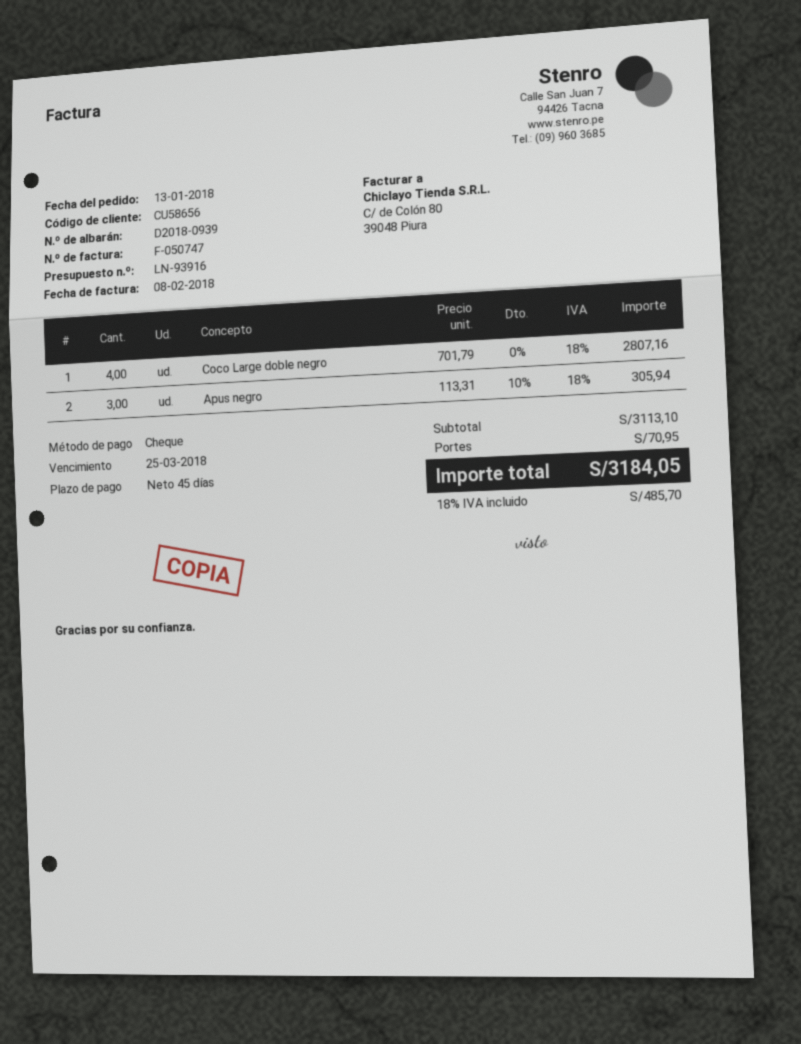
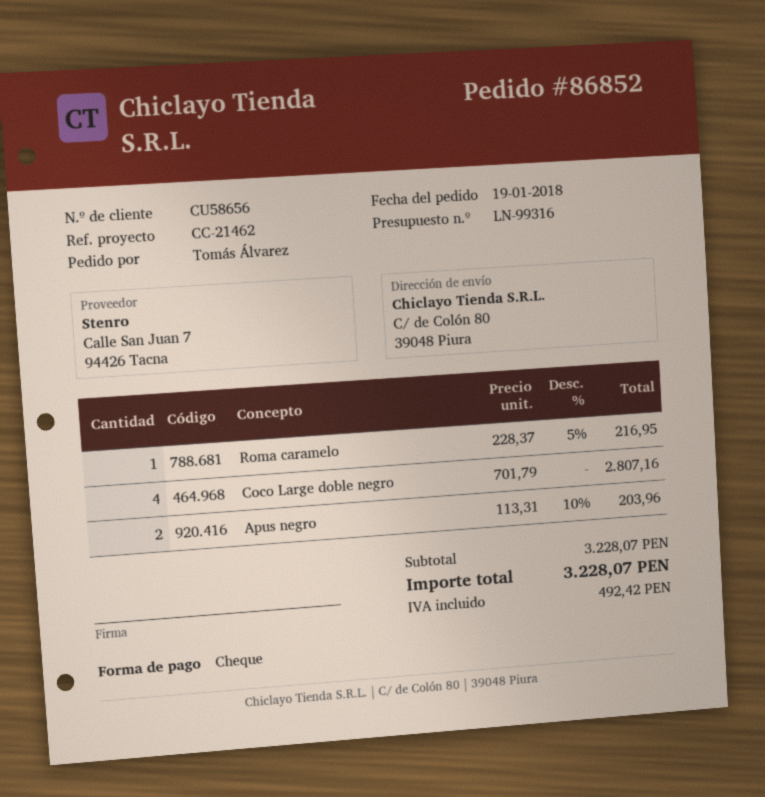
quote number: LN-93916 -> LN-99316
order date: 2018-01-13 -> 2018-01-19
Apus negro: 3 x 113.31 - 10% = 305.94 -> 2 x 113.31 - 10% = 203.96
Roma caramelo: none -> 1 x 228.37 - 5% = 216.95
subtotal: 3113.10 -> 3228.07
shipping: 70.95 -> none
tax: 485.70 -> 492.42
total: 3184.05 -> 3228.07

